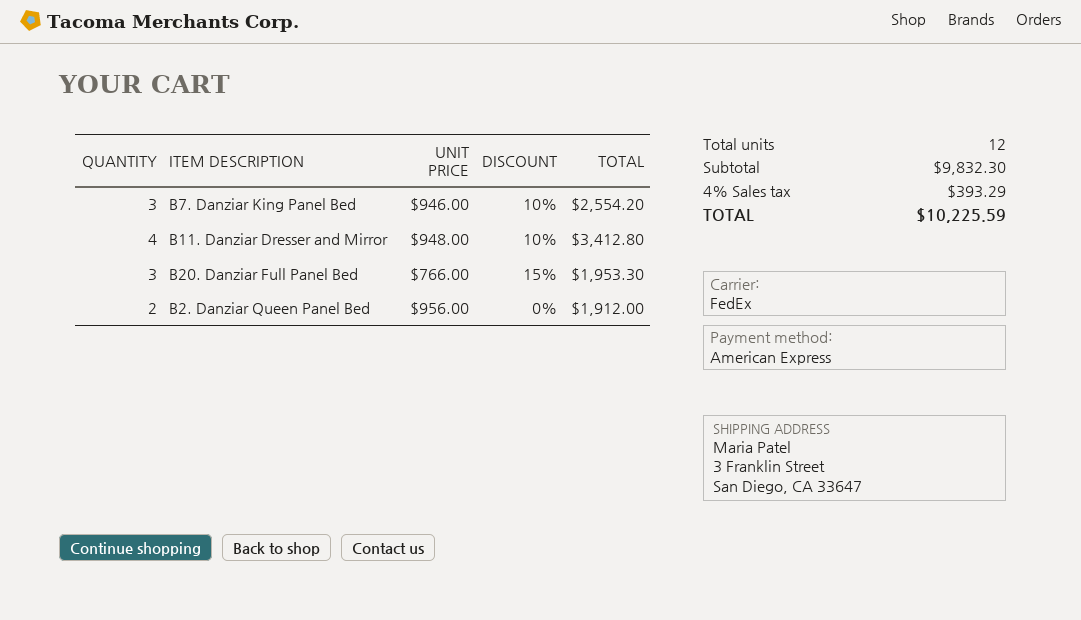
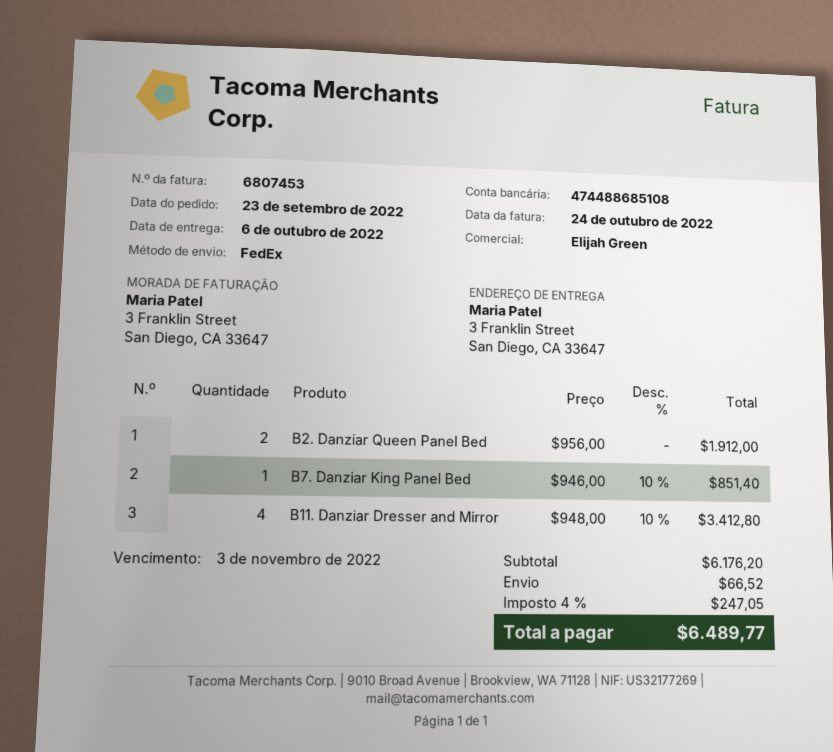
B7. Danziar King Panel Bed: 3 x 946.00 - 10% = 2554.20 -> 1 x 946.00 - 10% = 851.40
B20. Danziar Full Panel Bed: 3 x 766.00 - 15% = 1953.30 -> none
subtotal: 9832.30 -> 6176.20
shipping: none -> 66.52
tax: 4% = 393.29 -> 4% = 247.05
total: 10225.59 -> 6489.77

